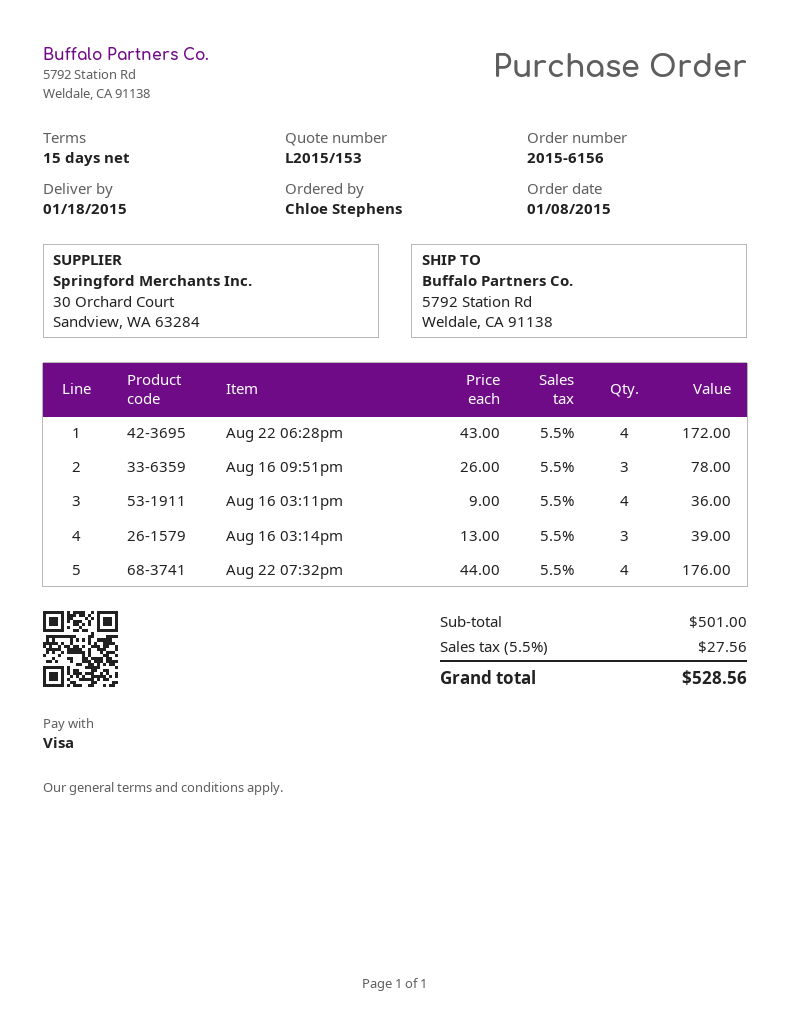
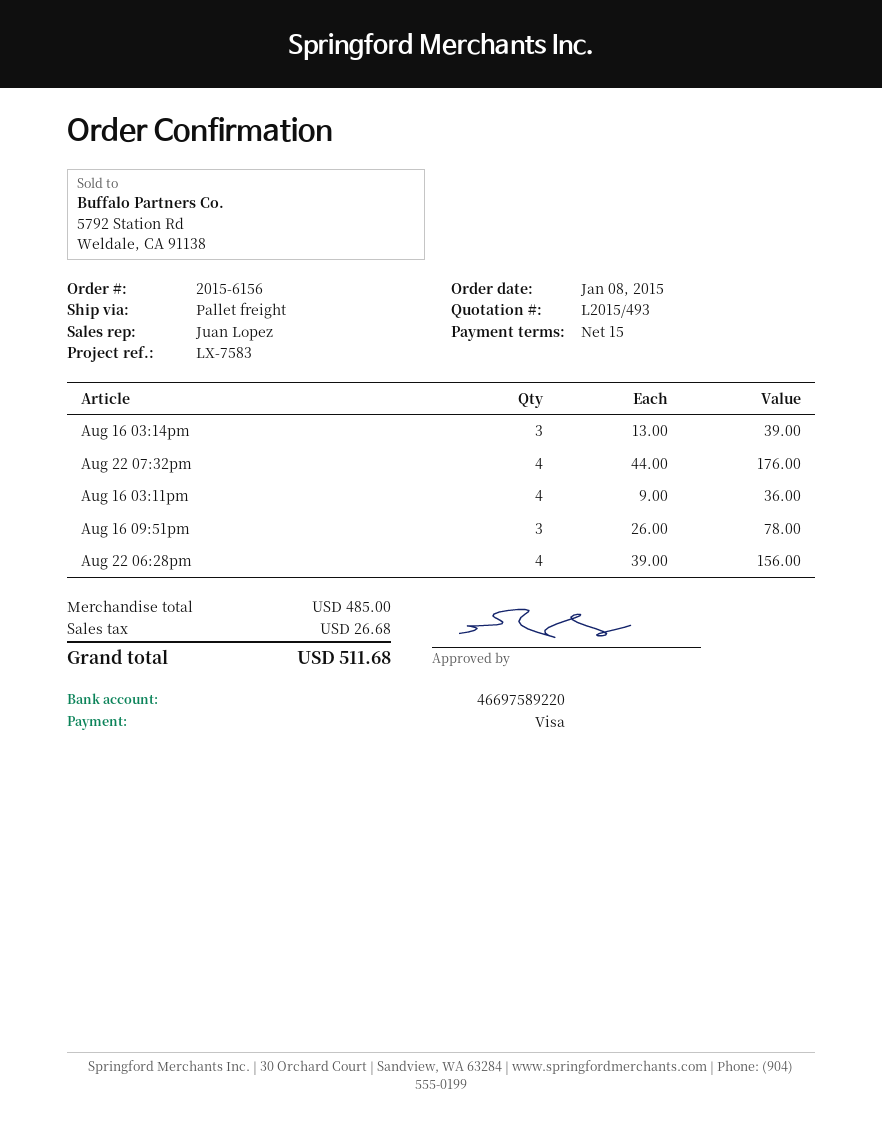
quote number: L2015/153 -> L2015/493
Aug 22 06:28pm: 4 x 43.00 = 172.00 -> 4 x 39.00 = 156.00
subtotal: 501.00 -> 485.00
tax: 27.56 -> 26.68
total: 528.56 -> 511.68

